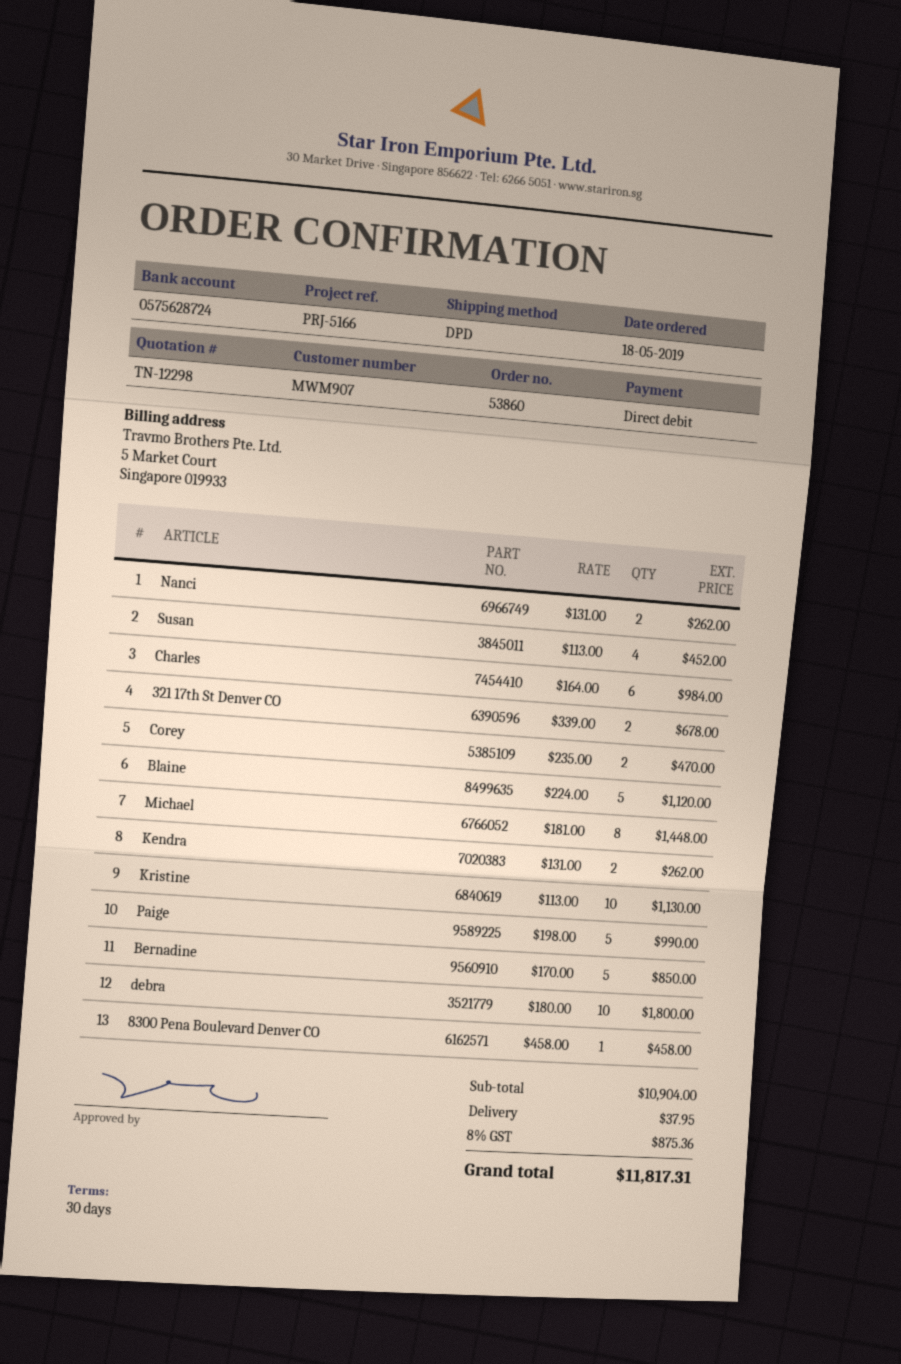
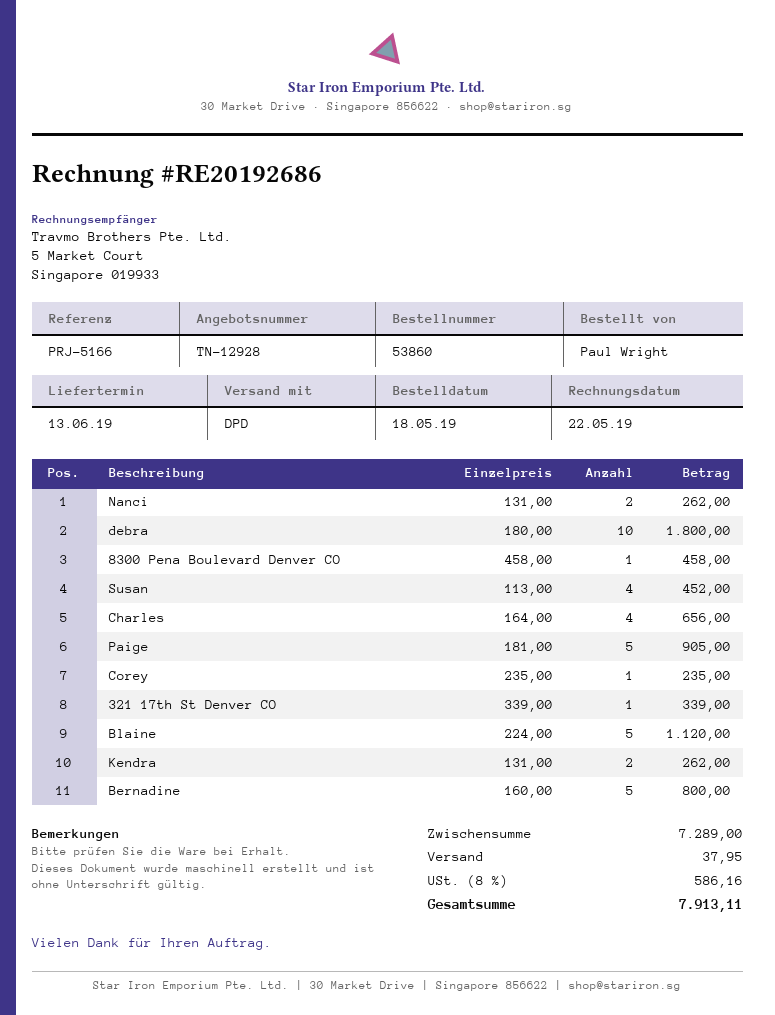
quote number: TN-12298 -> TN-12928
Charles: 6 x 164.00 = 984.00 -> 4 x 164.00 = 656.00
321 17th St Denver CO: 2 x 339.00 = 678.00 -> 1 x 339.00 = 339.00
Corey: 2 x 235.00 = 470.00 -> 1 x 235.00 = 235.00
Michael: 8 x 181.00 = 1448.00 -> none
Kristine: 10 x 113.00 = 1130.00 -> none
Paige: 5 x 198.00 = 990.00 -> 5 x 181.00 = 905.00
Bernadine: 5 x 170.00 = 850.00 -> 5 x 160.00 = 800.00
subtotal: 10904.00 -> 7289.00
tax: 8% = 875.36 -> 8% = 586.16
total: 11817.31 -> 7913.11

